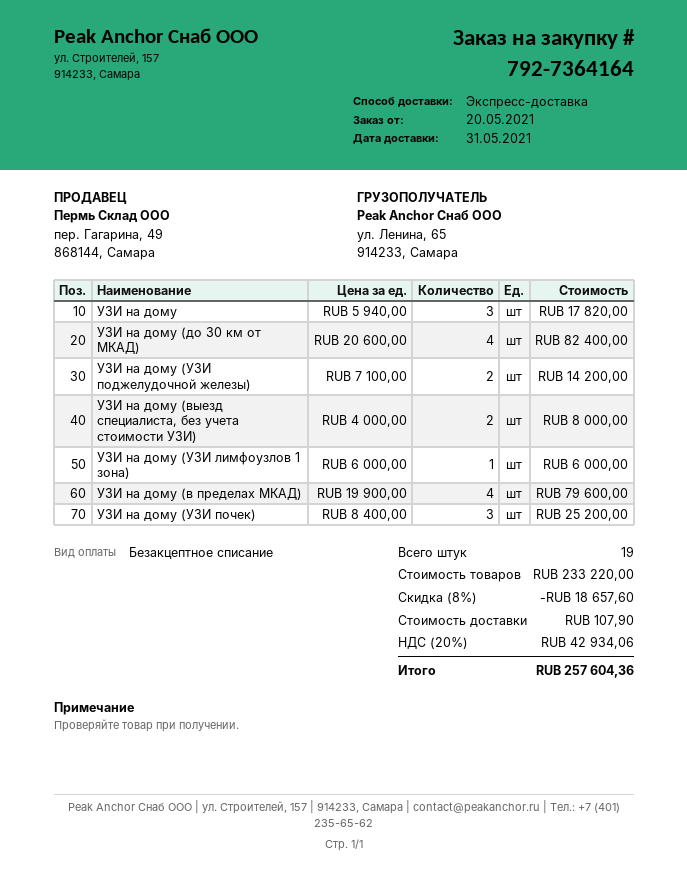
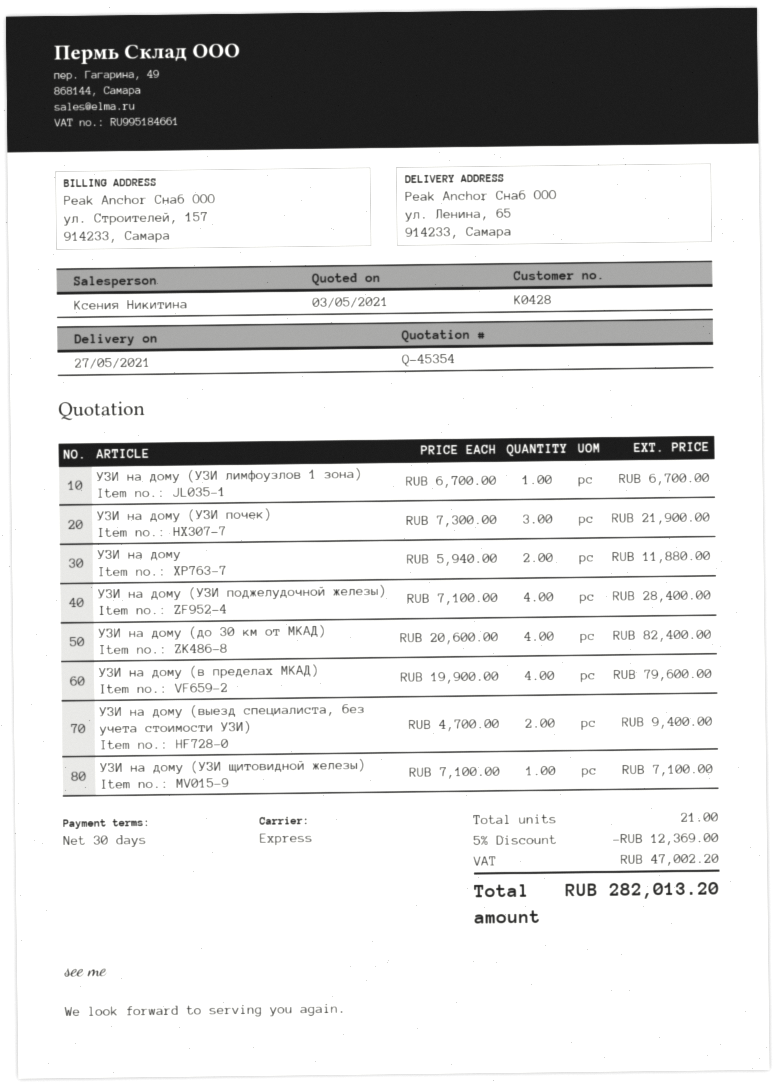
delivery date: 2021-05-31 -> 2021-05-27
УЗИ на дому: 3 x 5940.00 = 17820.00 -> 2 x 5940.00 = 11880.00
УЗИ на дому (УЗИ поджелудочной железы): 2 x 7100.00 = 14200.00 -> 4 x 7100.00 = 28400.00
УЗИ на дому (выезд специалиста, без учета стоимости УЗИ): 2 x 4000.00 = 8000.00 -> 2 x 4700.00 = 9400.00
УЗИ на дому (УЗИ лимфоузлов 1 зона): 1 x 6000.00 = 6000.00 -> 1 x 6700.00 = 6700.00
УЗИ на дому (УЗИ почек): 3 x 8400.00 = 25200.00 -> 3 x 7300.00 = 21900.00
УЗИ на дому (УЗИ щитовидной железы): none -> 1 x 7100.00 = 7100.00
total quantity: 19 -> 21
discount: 8% = 18657.60 -> 5% = 12369.00
shipping: 107.90 -> none
tax: 42934.06 -> 47002.20
total: 257604.36 -> 282013.20

